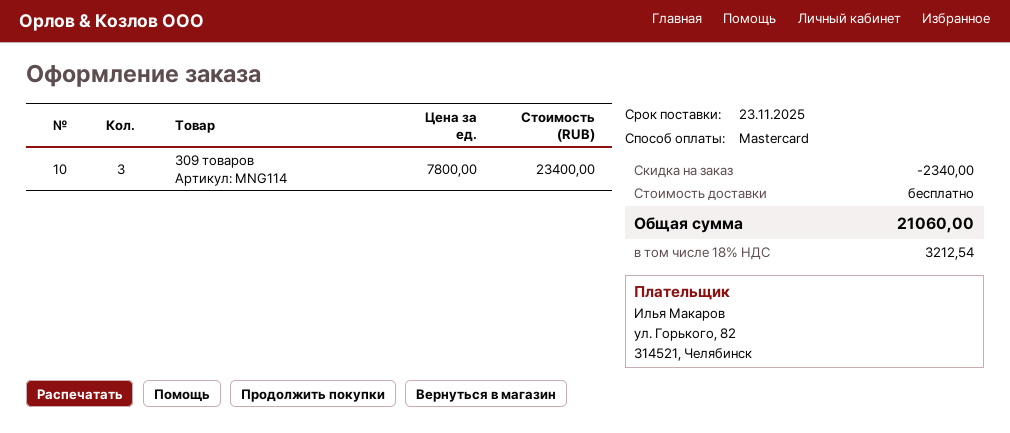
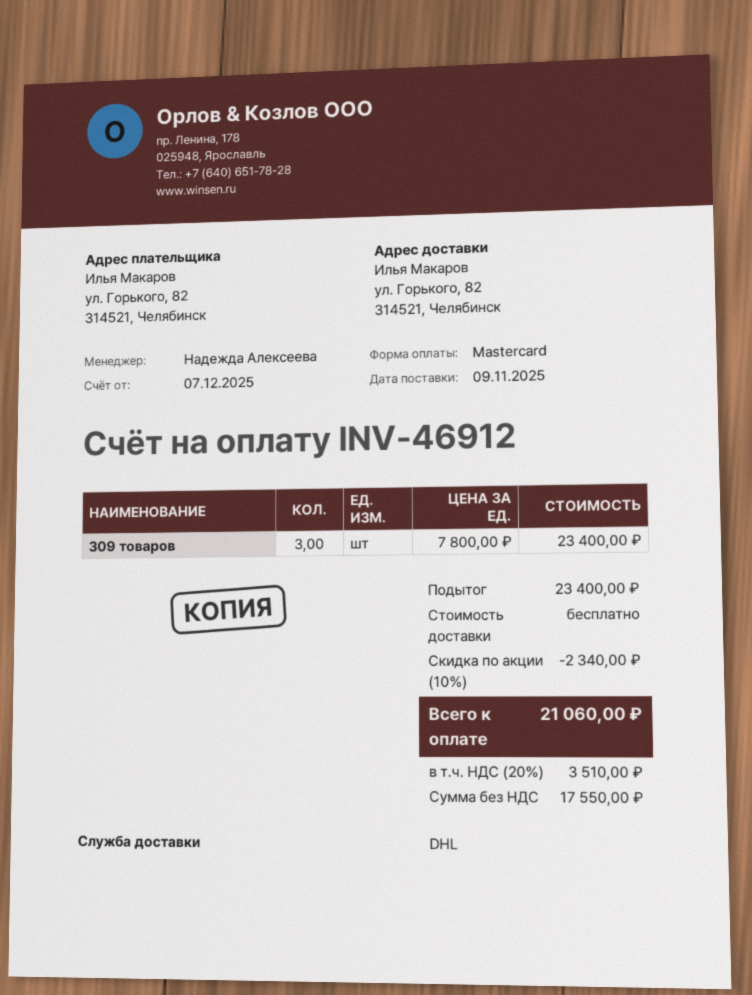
delivery date: 2025-11-23 -> 2025-11-09
tax: 18% = 3212.54 -> 20% = 3510.00

